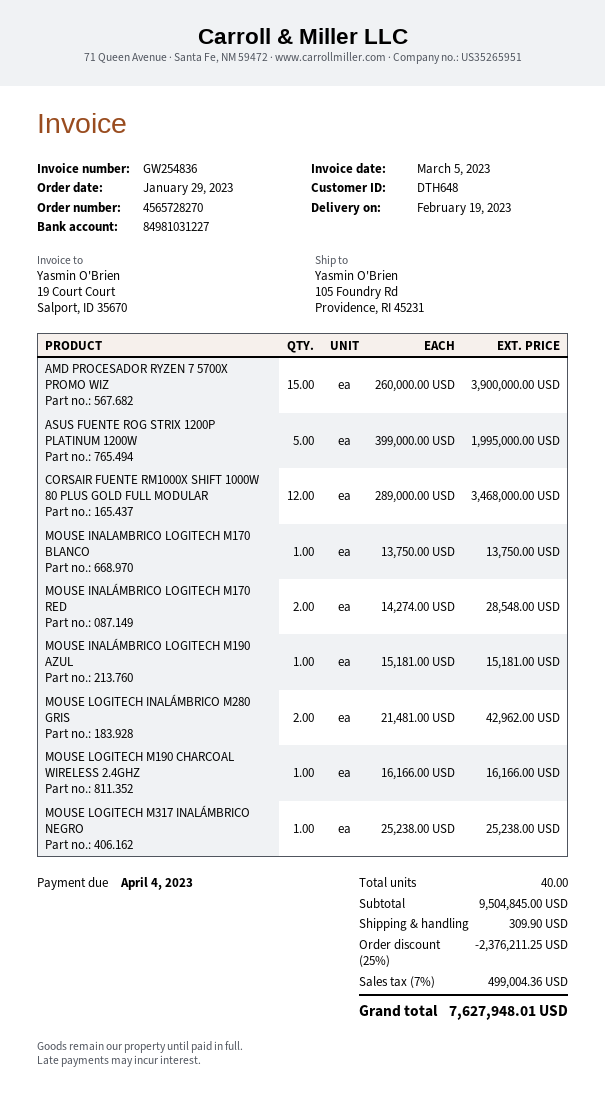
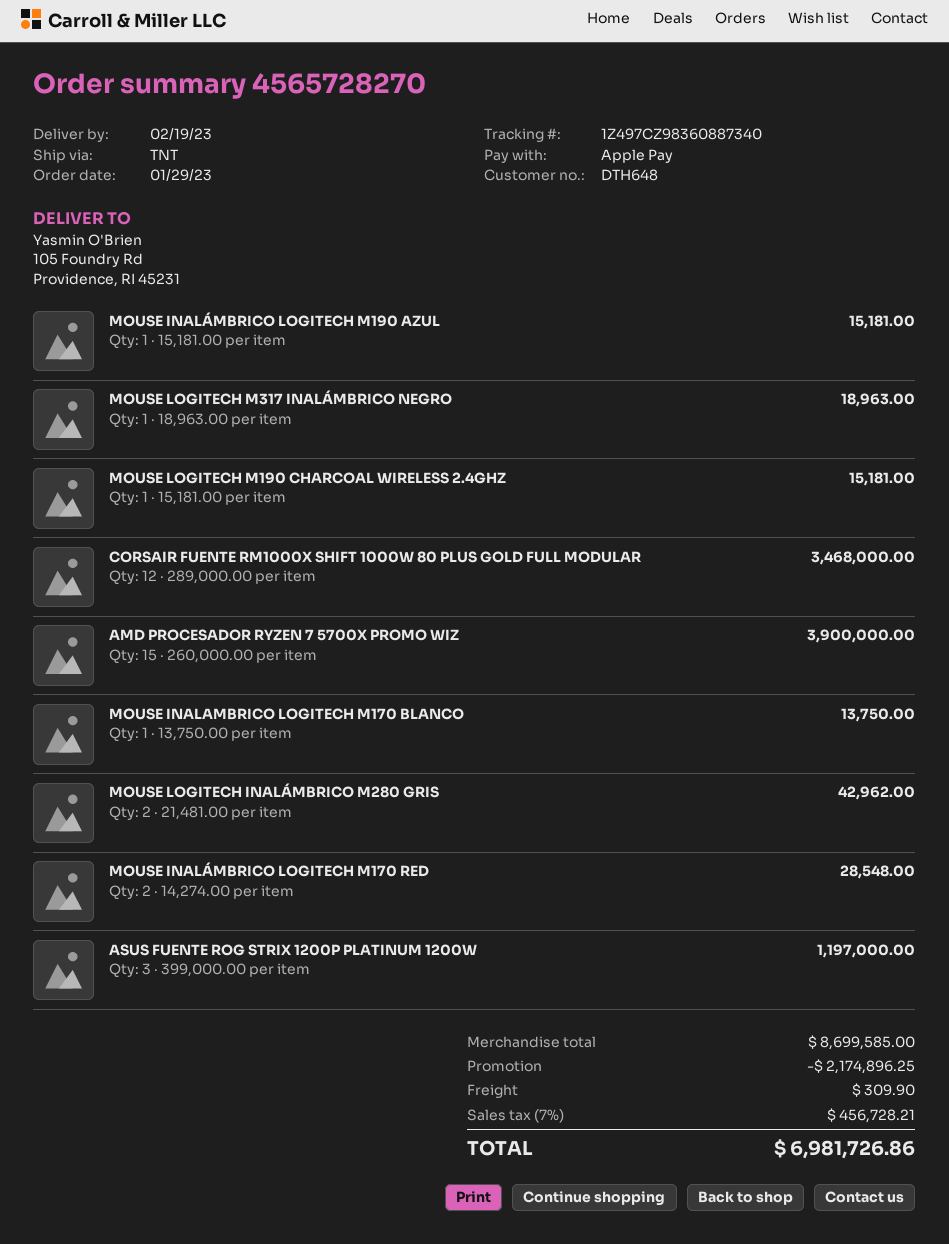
ASUS FUENTE ROG STRIX 1200P PLATINUM 1200W: 5 x 399000.00 = 1995000.00 -> 3 x 399000.00 = 1197000.00
MOUSE LOGITECH M190 CHARCOAL WIRELESS 2.4GHZ: 1 x 16166.00 = 16166.00 -> 1 x 15181.00 = 15181.00
MOUSE LOGITECH M317 INALÁMBRICO NEGRO: 1 x 25238.00 = 25238.00 -> 1 x 18963.00 = 18963.00
subtotal: 9504845.00 -> 8699585.00
discount: 2376211.25 -> 2174896.25
tax: 7% = 499004.36 -> 7% = 456728.21
total: 7627948.01 -> 6981726.86

